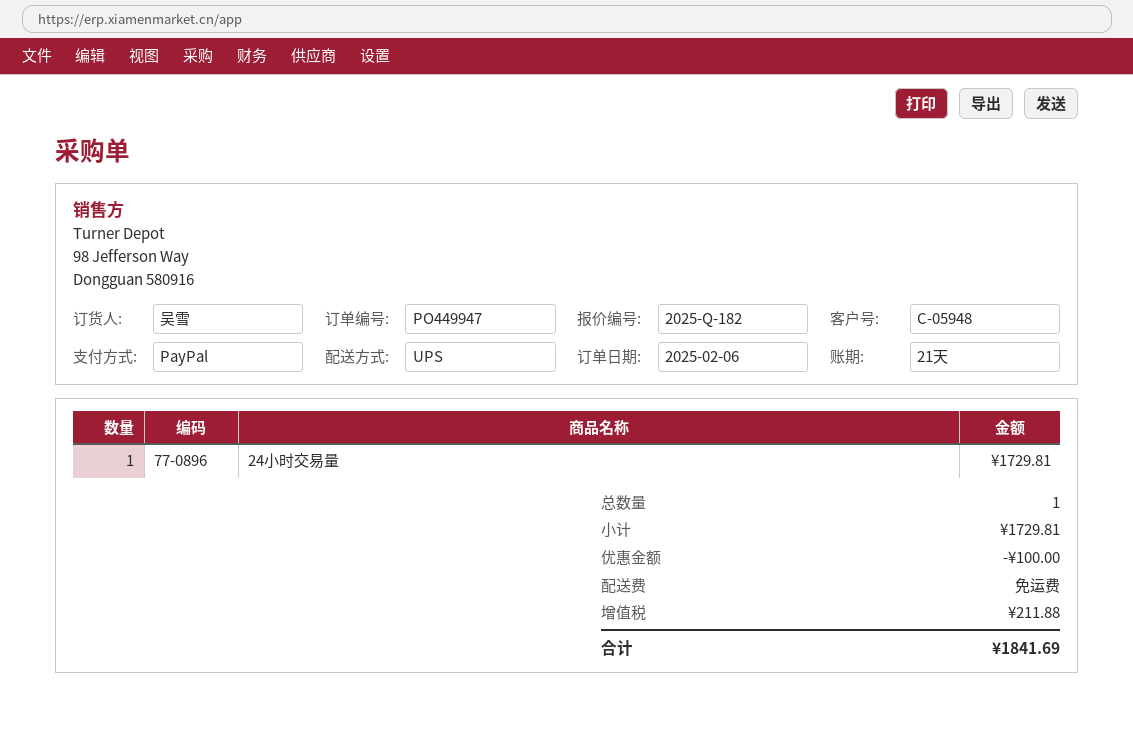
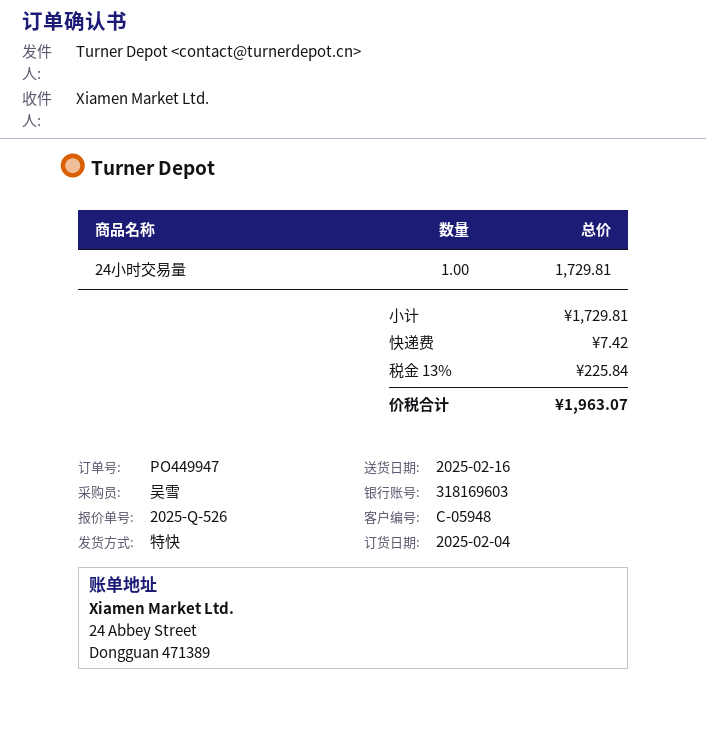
quote number: 2025-Q-182 -> 2025-Q-526
order date: 2025-02-06 -> 2025-02-04
shipping method: UPS -> express
discount: 100.00 -> none
shipping: 0.00 -> 7.42
tax: 211.88 -> 225.84
total: 1841.69 -> 1963.07

